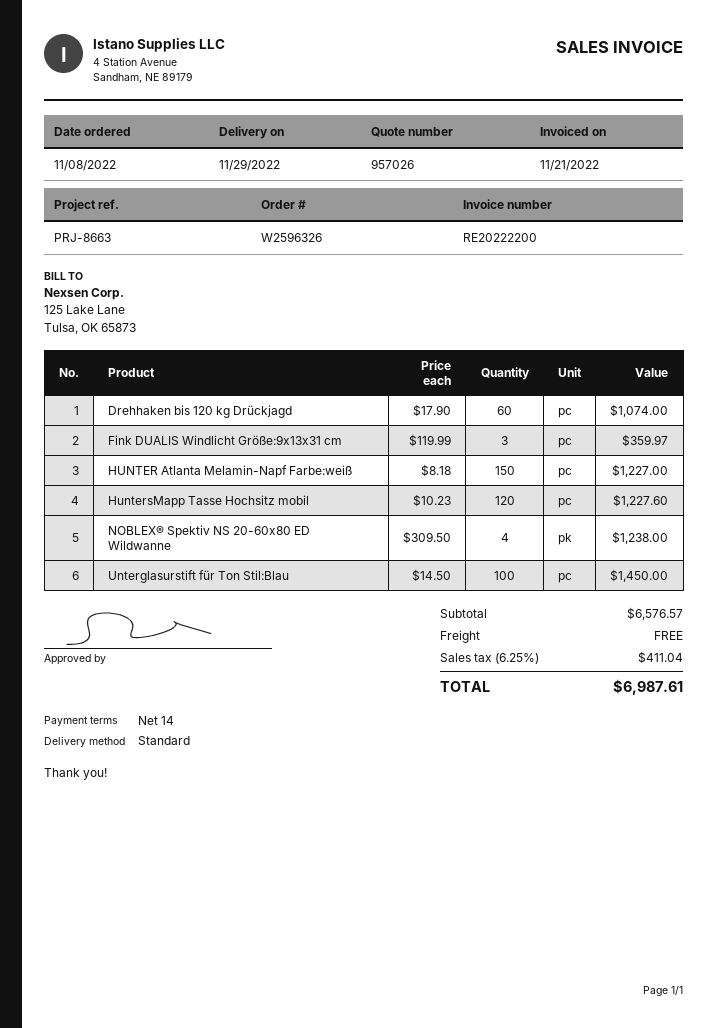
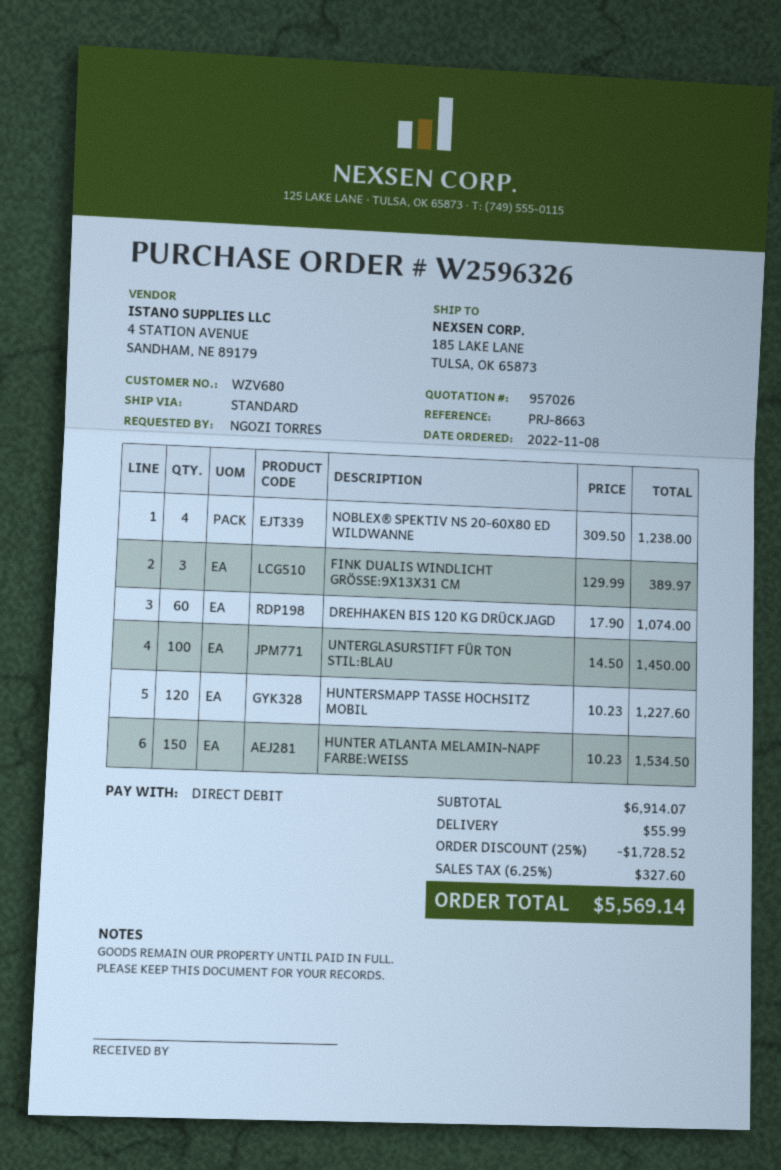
Fink DUALIS Windlicht Größe:9x13x31 cm: 3 x 119.99 = 359.97 -> 3 x 129.99 = 389.97
HUNTER Atlanta Melamin-Napf Farbe:weiß: 150 x 8.18 = 1227.00 -> 150 x 10.23 = 1534.50
subtotal: 6576.57 -> 6914.07
discount: none -> 25% = 1728.52
shipping: 0.00 -> 55.99
tax: 6.25% = 411.04 -> 6.25% = 327.60
total: 6987.61 -> 5569.14

